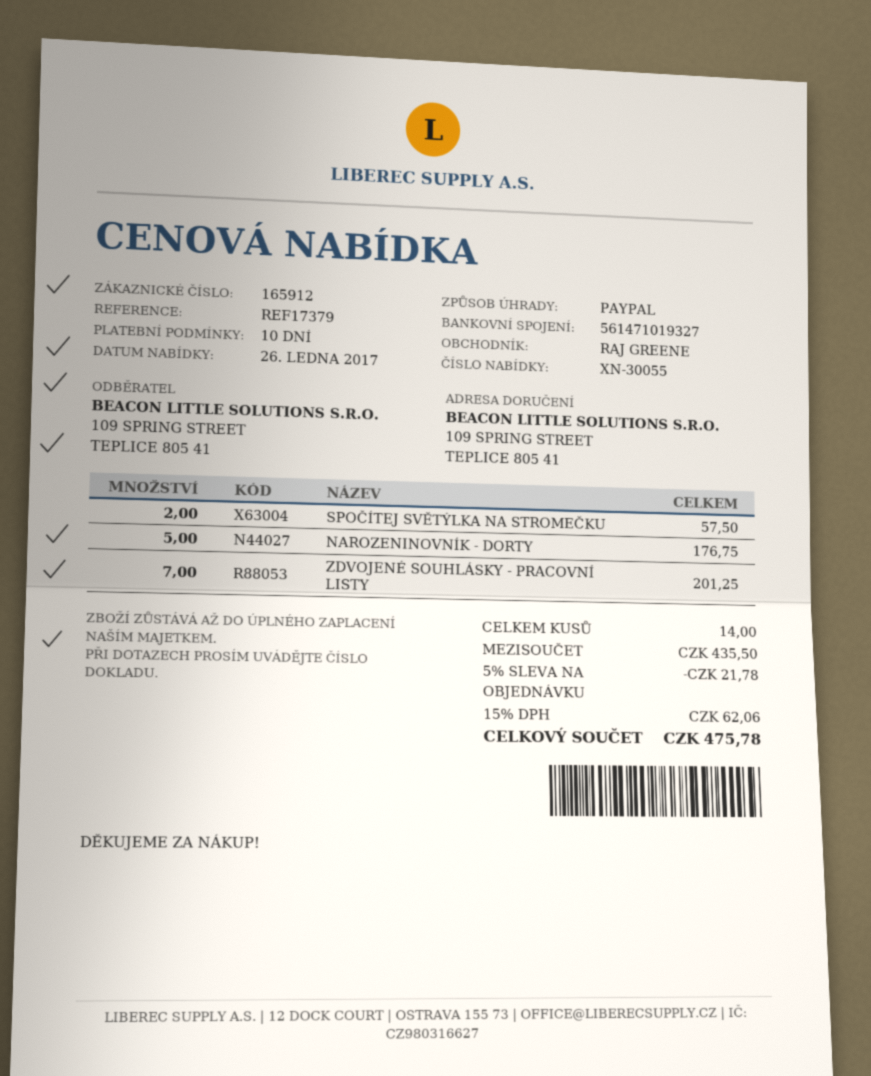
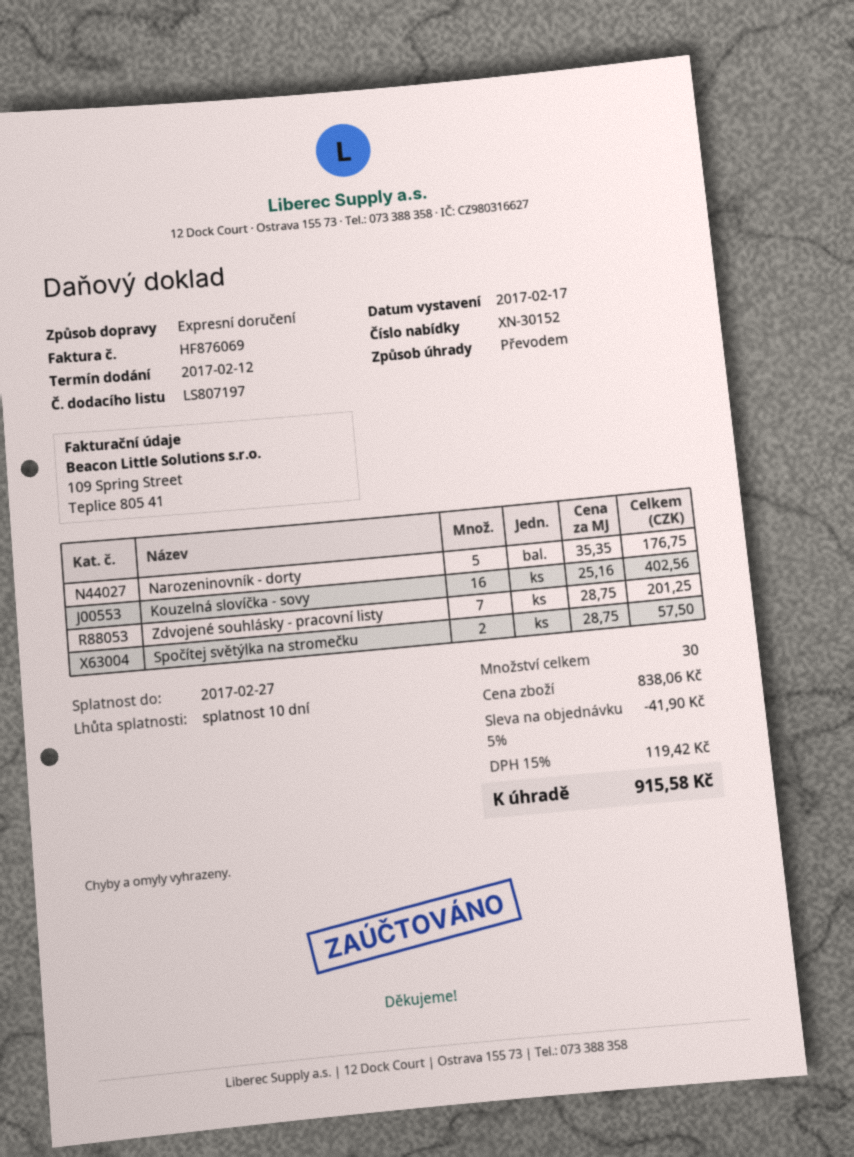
quote number: XN-30055 -> XN-30152
payment method: PayPal -> bank transfer
Kouzelná slovíčka - sovy: none -> 16 for 402.56
total quantity: 14 -> 30
subtotal: 435.50 -> 838.06
discount: 5% = 21.78 -> 5% = 41.90
tax: 15% = 62.06 -> 15% = 119.42
total: 475.78 -> 915.58

